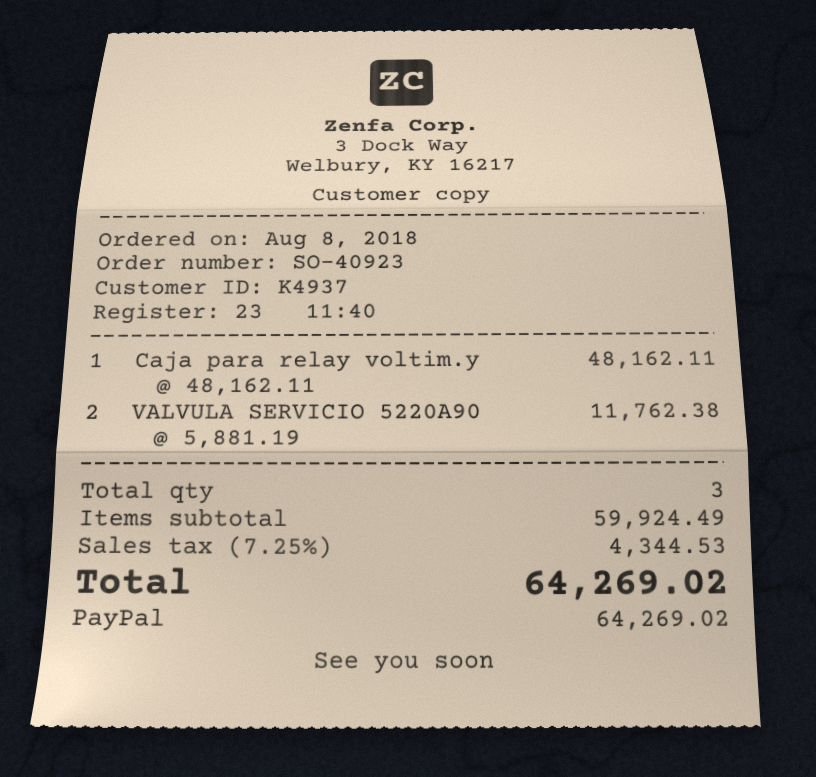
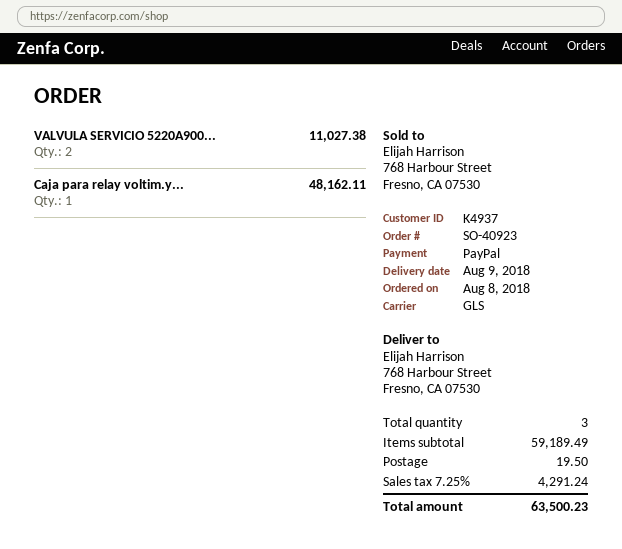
VALVULA SERVICIO 5220A90: 2 for 11762.38 -> 2 for 11027.38
subtotal: 59924.49 -> 59189.49
shipping: none -> 19.50
tax: 7.25% = 4344.53 -> 7.25% = 4291.24
total: 64269.02 -> 63500.23

